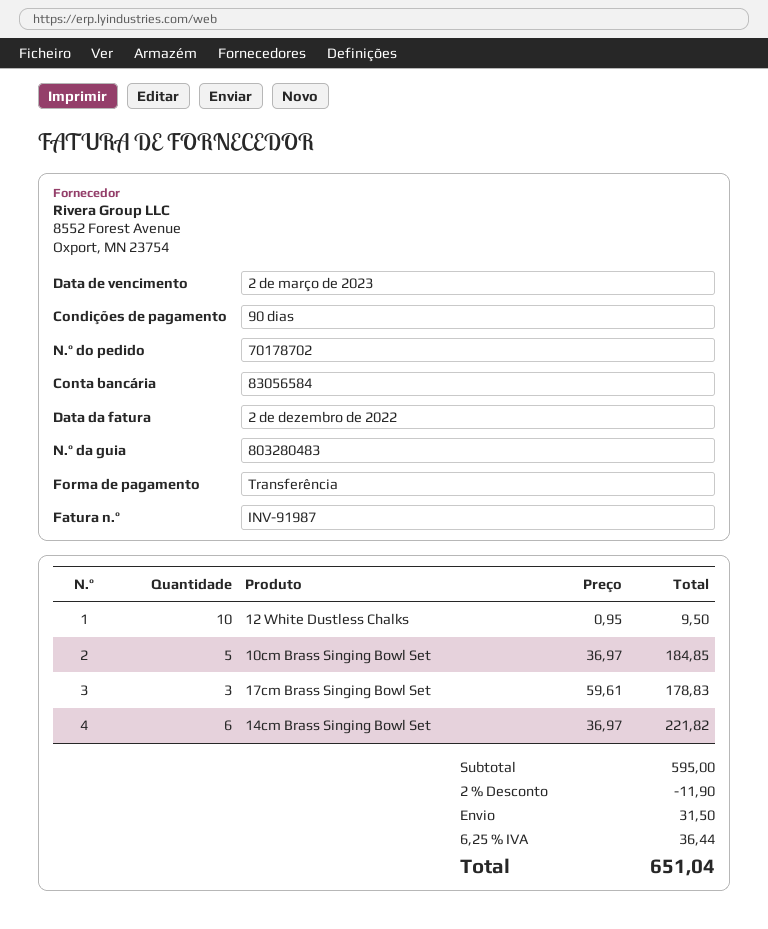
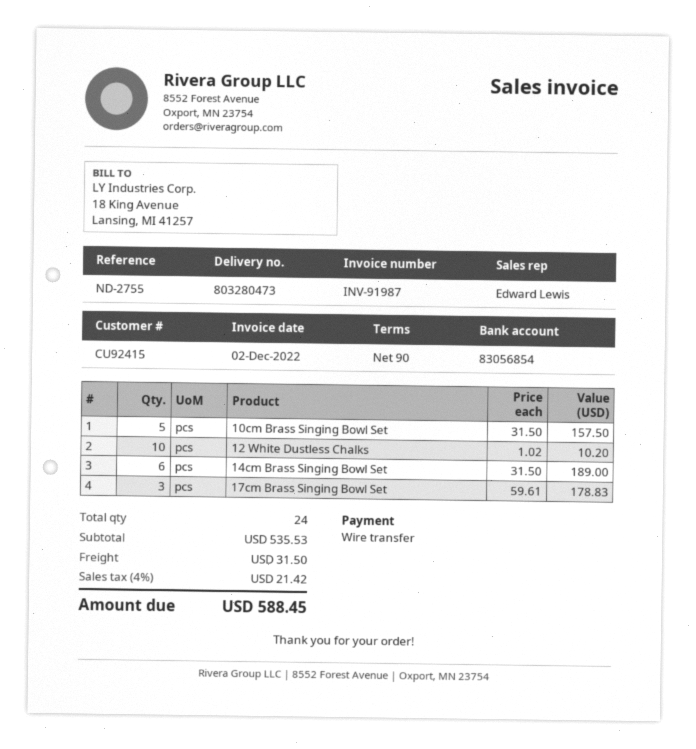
delivery note number: 803280483 -> 803280473
bank account: 83056584 -> 83056854
12 White Dustless Chalks: 10 x 0.95 = 9.50 -> 10 x 1.02 = 10.20
10cm Brass Singing Bowl Set: 5 x 36.97 = 184.85 -> 5 x 31.50 = 157.50
14cm Brass Singing Bowl Set: 6 x 36.97 = 221.82 -> 6 x 31.50 = 189.00
subtotal: 595.00 -> 535.53
discount: 2% = 11.90 -> none
tax: 6.25% = 36.44 -> 4% = 21.42
total: 651.04 -> 588.45

